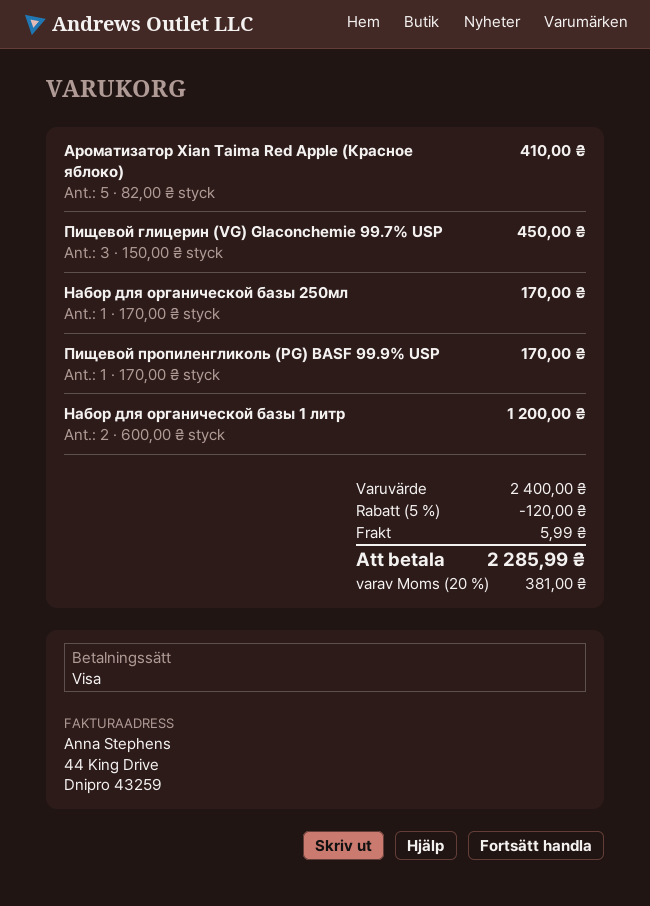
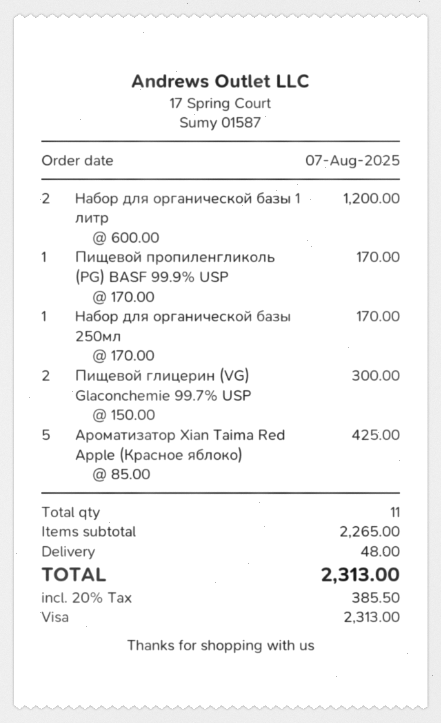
Ароматизатор Xian Taima Red Apple (Красное яблоко): 5 x 82.00 = 410.00 -> 5 x 85.00 = 425.00
Пищевой глицерин (VG) Glaconchemie 99.7% USP: 3 x 150.00 = 450.00 -> 2 x 150.00 = 300.00
subtotal: 2400.00 -> 2265.00
discount: 5% = 120.00 -> none
shipping: 5.99 -> 48.00
tax: 20% = 381.00 -> 20% = 385.50
total: 2285.99 -> 2313.00

